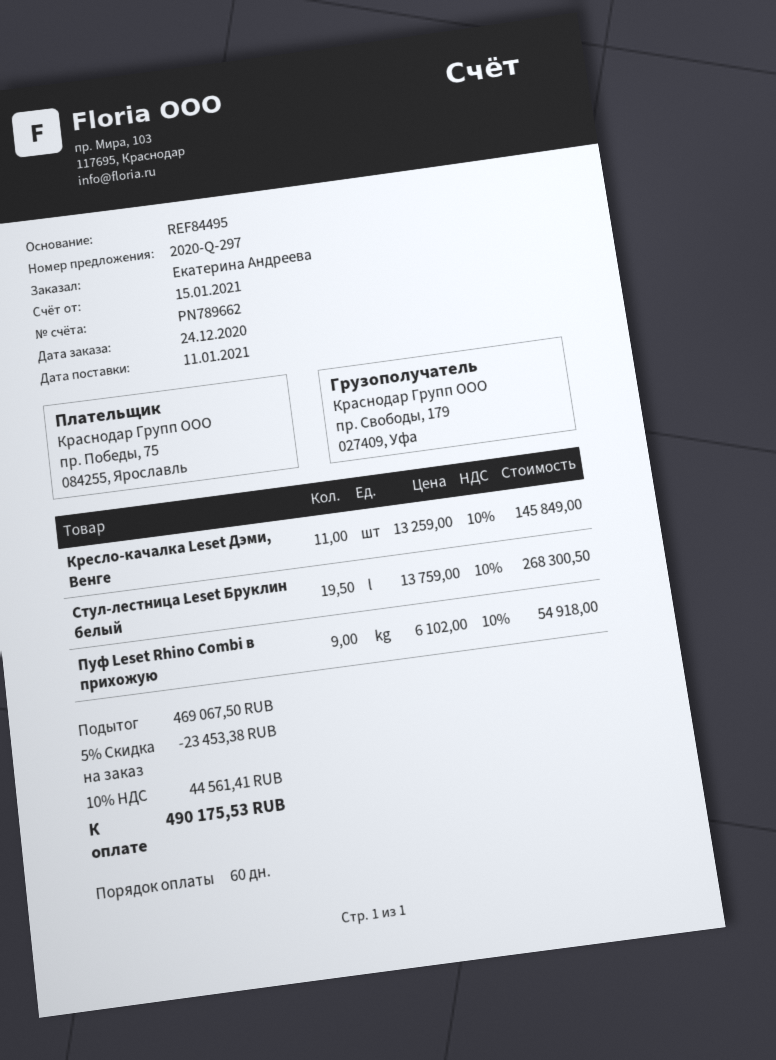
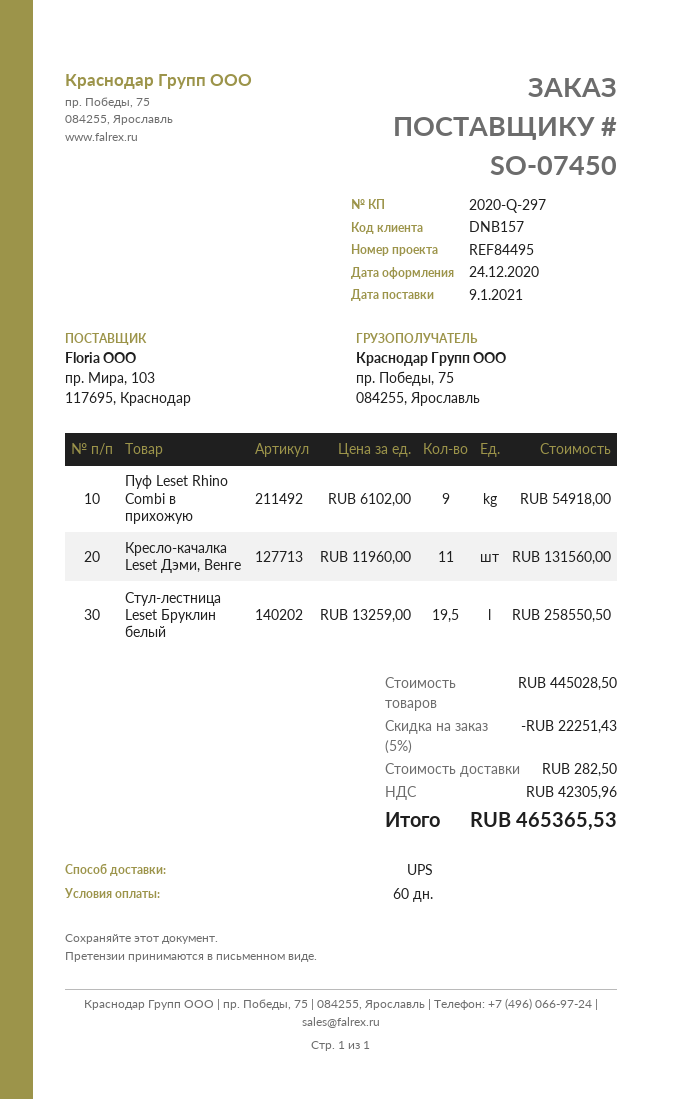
delivery date: 2021-01-11 -> 2021-01-09
ship to: пр. Свободы, 179, 027409, Уфа -> пр. Победы, 75, 084255, Ярославль
Кресло-качалка Leset Дэми, Венге: 11 x 13259.00 = 145849.00 -> 11 x 11960.00 = 131560.00
Стул-лестница Leset Бруклин белый: 19.5 x 13759.00 = 268300.50 -> 19.5 x 13259.00 = 258550.50
subtotal: 469067.50 -> 445028.50
discount: 5% = 23453.38 -> 5% = 22251.43
shipping: none -> 282.50
tax: 44561.41 -> 42305.96
total: 490175.53 -> 465365.53

